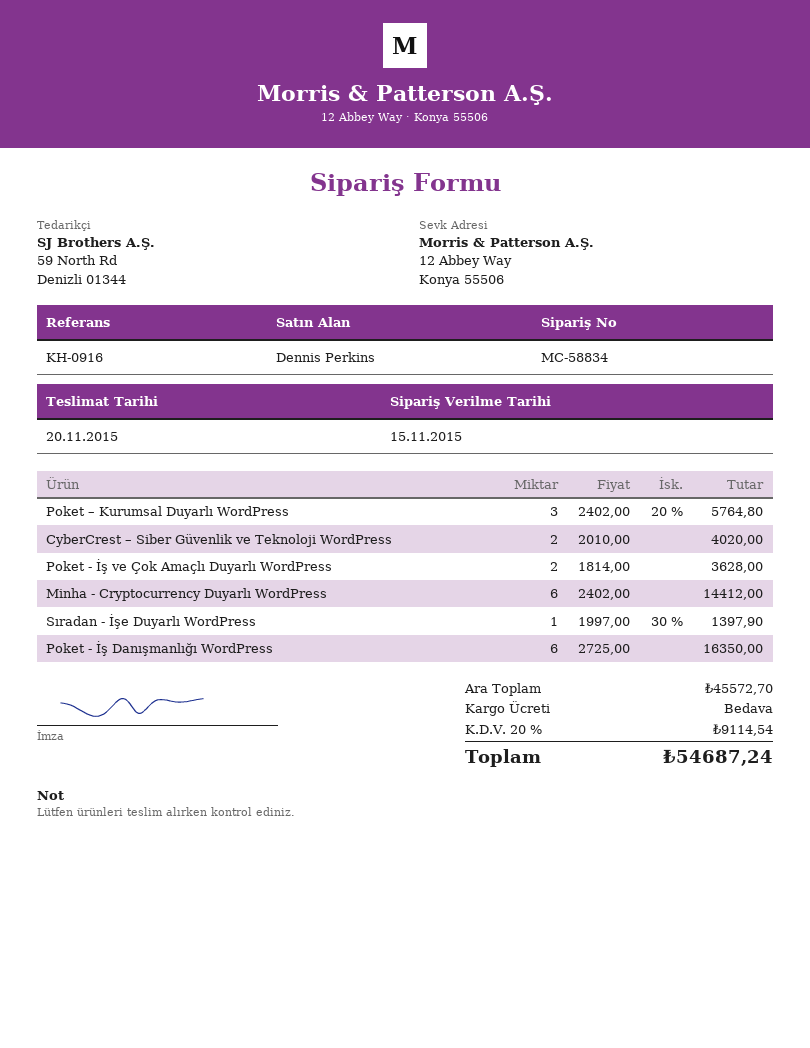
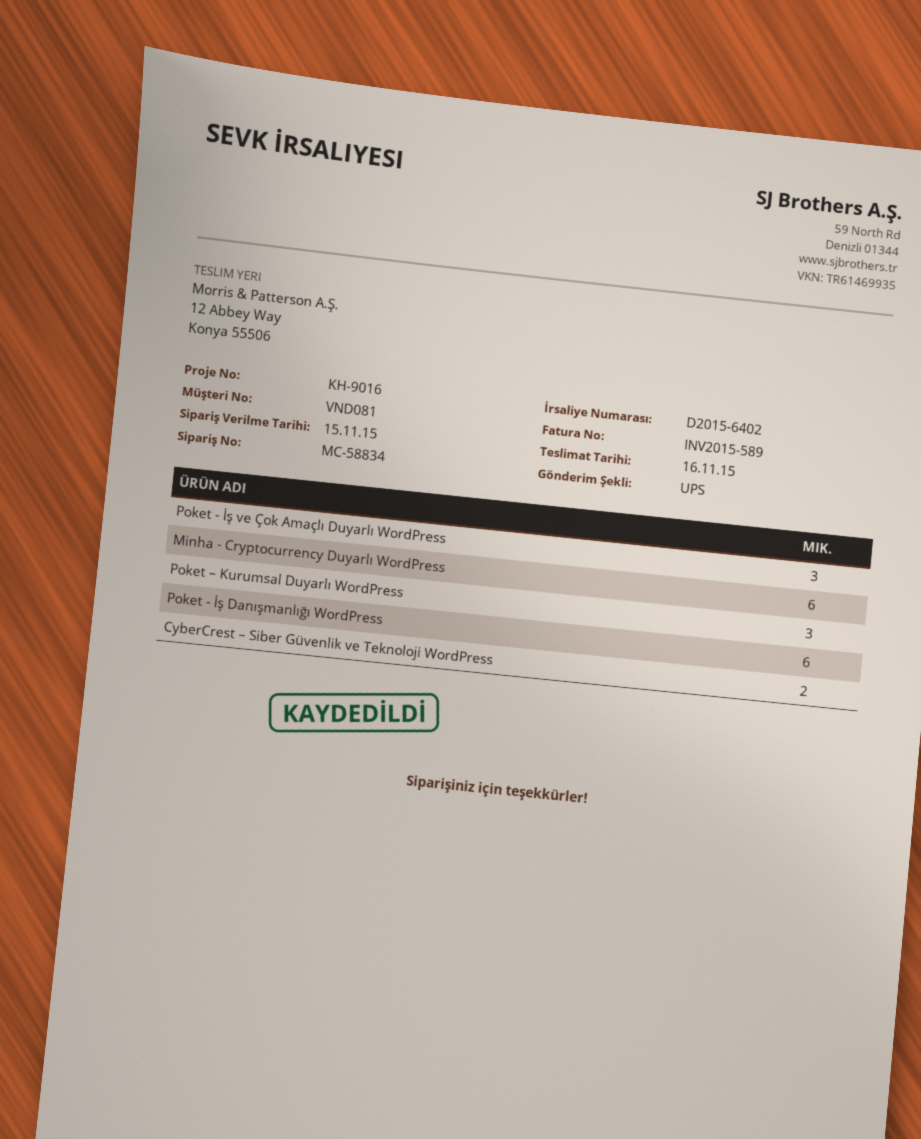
delivery date: 2015-11-20 -> 2015-11-16
reference: KH-0916 -> KH-9016
Poket - İş ve Çok Amaçlı Duyarlı WordPress: 2 -> 3
Sıradan - İşe Duyarlı WordPress: 1 -> none

